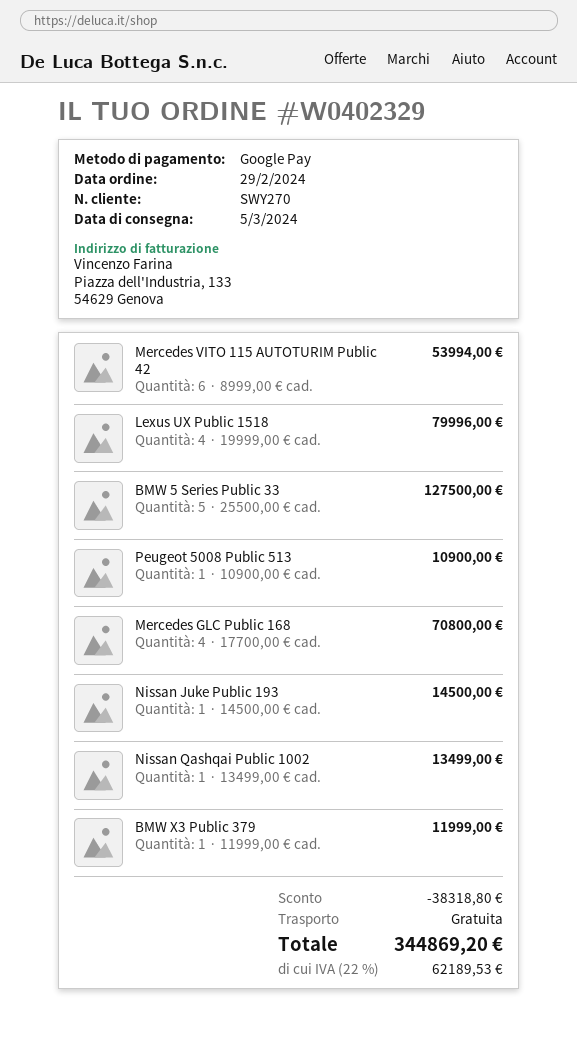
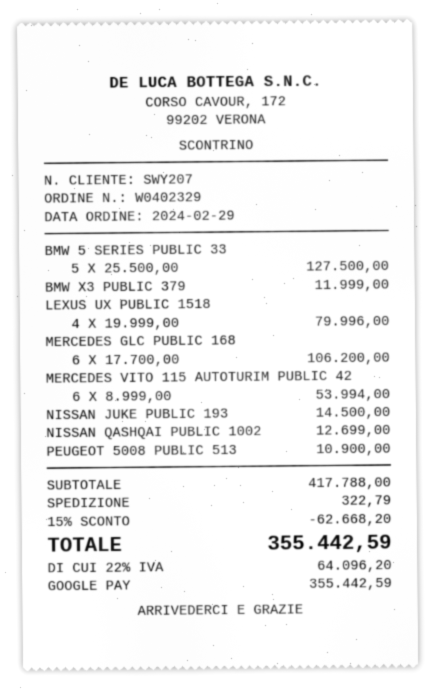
customer number: SWY270 -> SWY207
Mercedes GLC Public 168: 4 x 17700.00 = 70800.00 -> 6 x 17700.00 = 106200.00
Nissan Qashqai Public 1002: 1 x 13499.00 = 13499.00 -> 1 x 12699.00 = 12699.00
discount: 38318.80 -> 62668.20
shipping: 0.00 -> 322.79
tax: 22% = 62189.53 -> 22% = 64096.20
total: 344869.20 -> 355442.59

